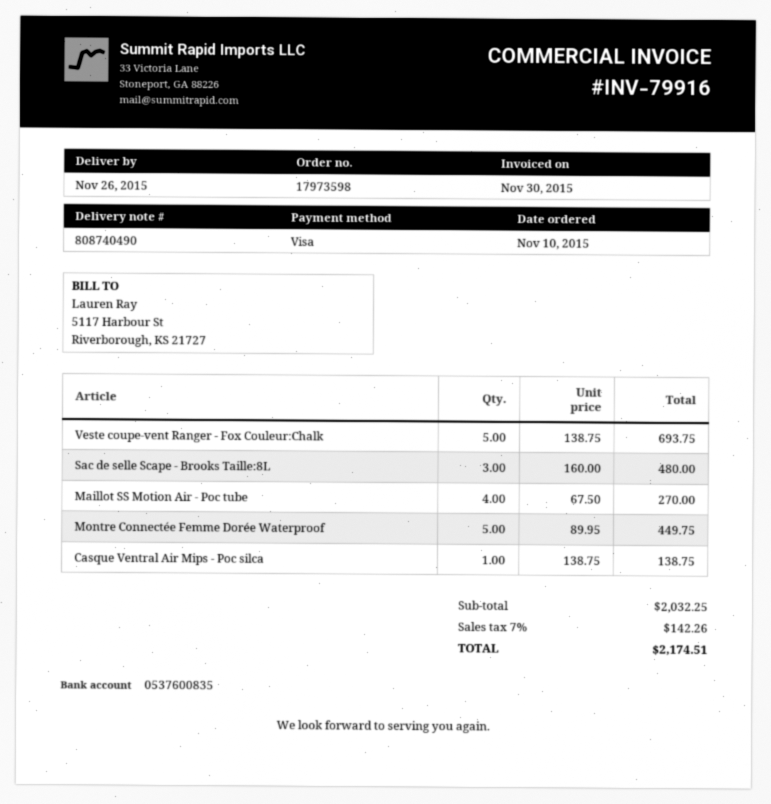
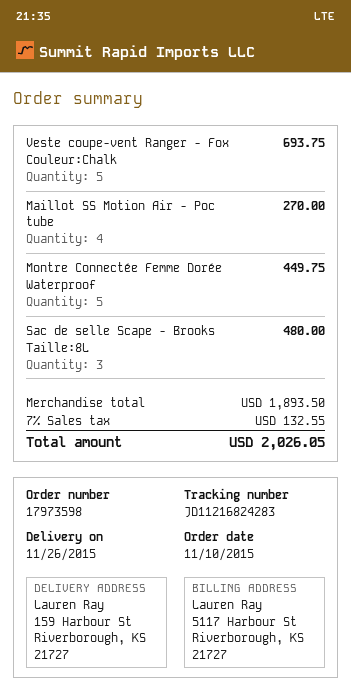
Casque Ventral Air Mips - Poc silca: 1 for 138.75 -> none
subtotal: 2032.25 -> 1893.50
tax: 7% = 142.26 -> 7% = 132.55
total: 2174.51 -> 2026.05

